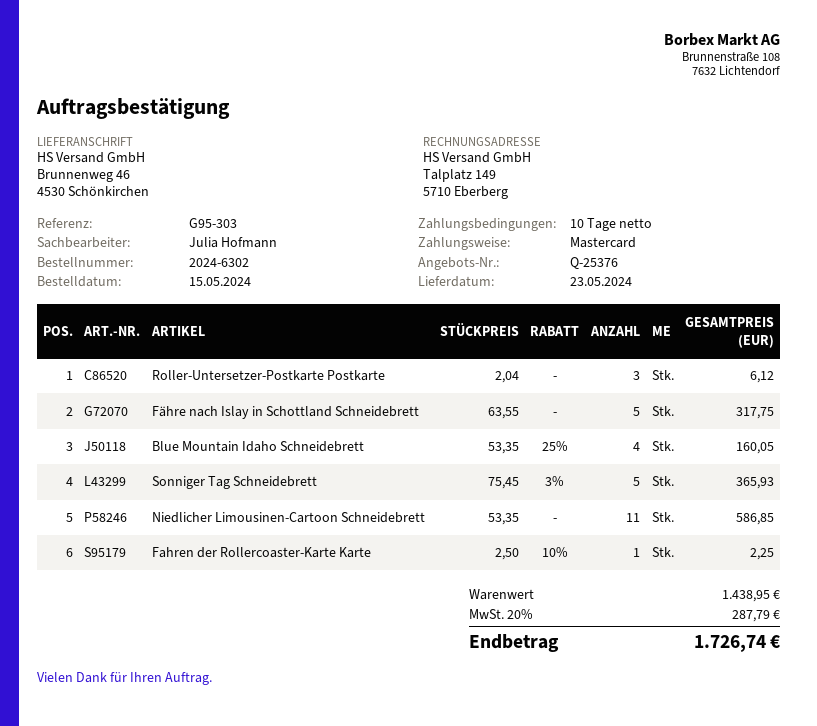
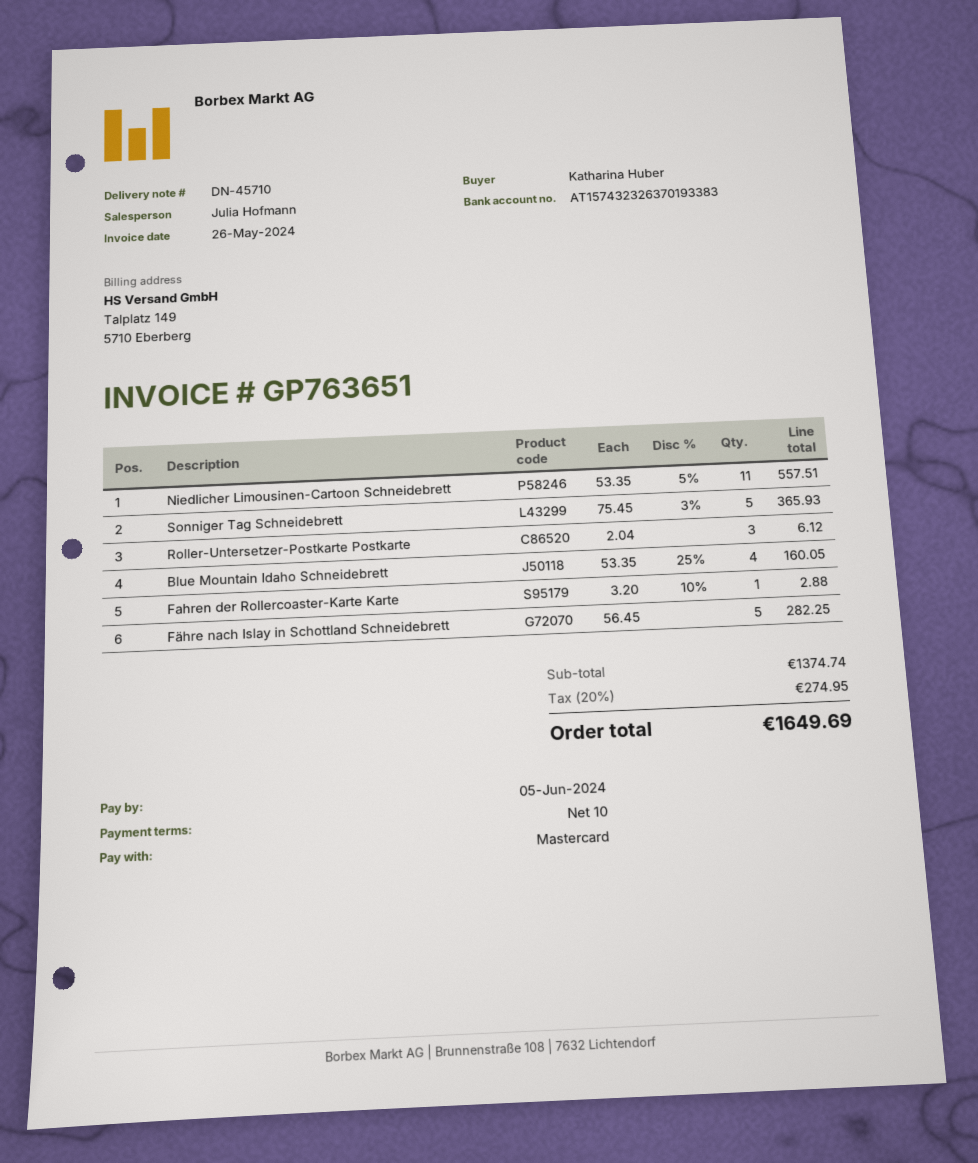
Fähre nach Islay in Schottland Schneidebrett: 5 x 63.55 = 317.75 -> 5 x 56.45 = 282.25
Niedlicher Limousinen-Cartoon Schneidebrett: 11 x 53.35 = 586.85 -> 11 x 53.35 - 5% = 557.51
Fahren der Rollercoaster-Karte Karte: 1 x 2.50 - 10% = 2.25 -> 1 x 3.20 - 10% = 2.88
subtotal: 1438.95 -> 1374.74
tax: 20% = 287.79 -> 20% = 274.95
total: 1726.74 -> 1649.69

